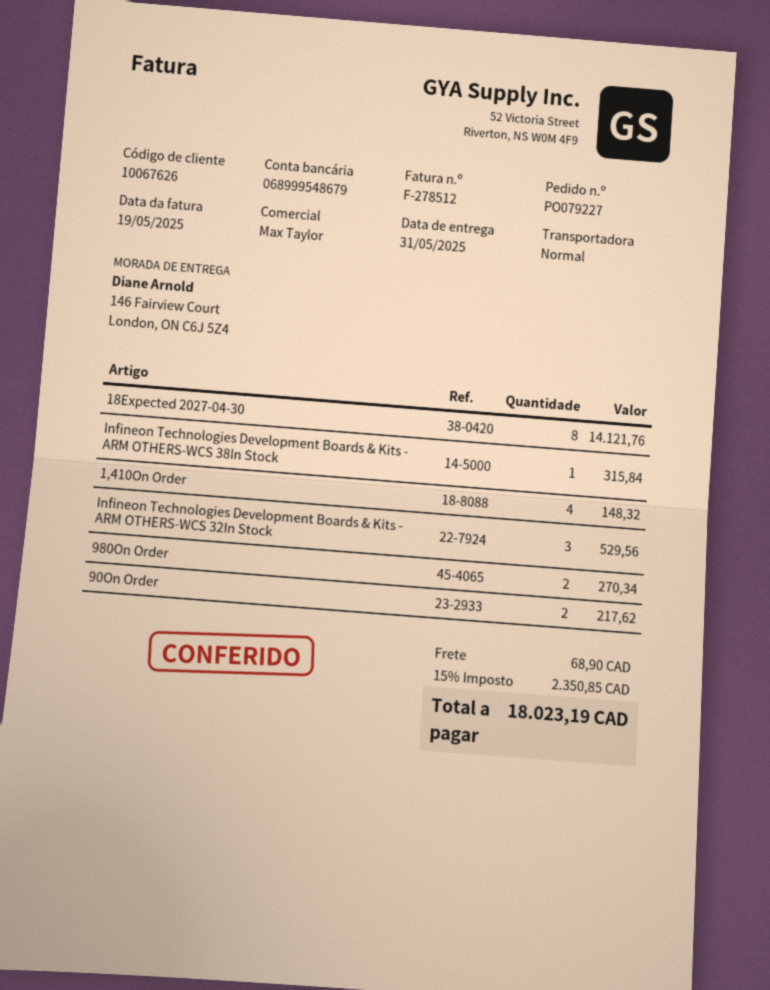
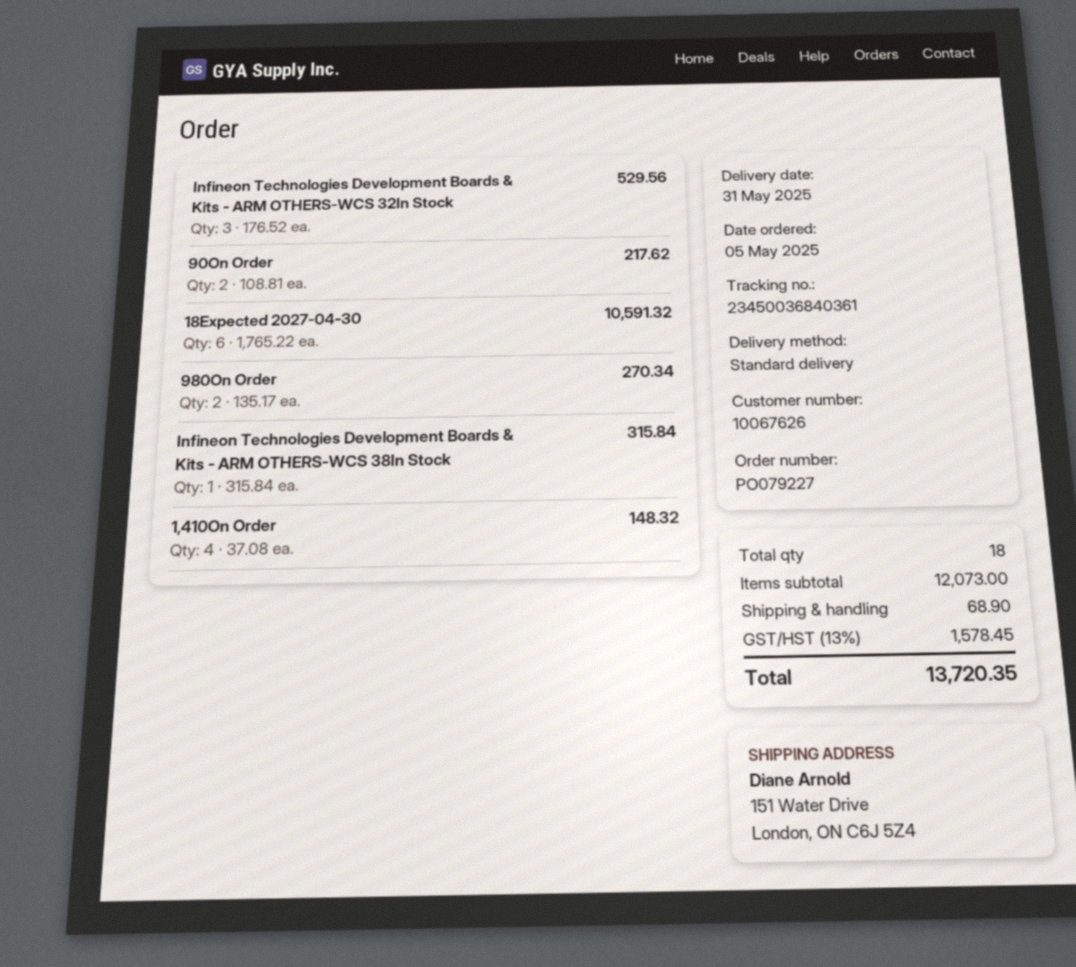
ship to: 146 Fairview Court, London, ON C6J 5Z4 -> 151 Water Drive, London, ON C6J 5Z4
18Expected 2027-04-30: 8 for 14121.76 -> 6 for 10591.32
tax: 15% = 2350.85 -> 13% = 1578.45
total: 18023.19 -> 13720.35

